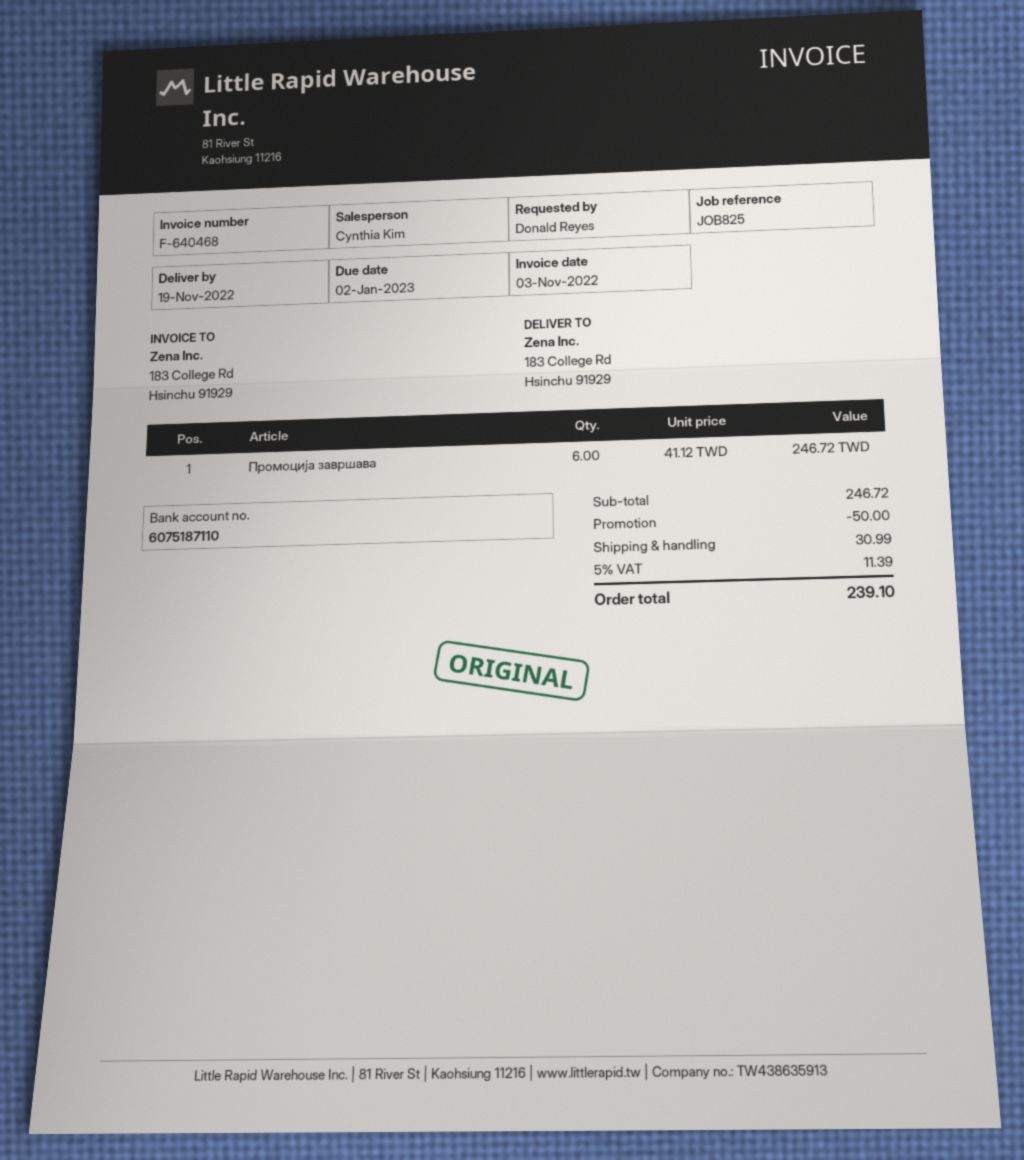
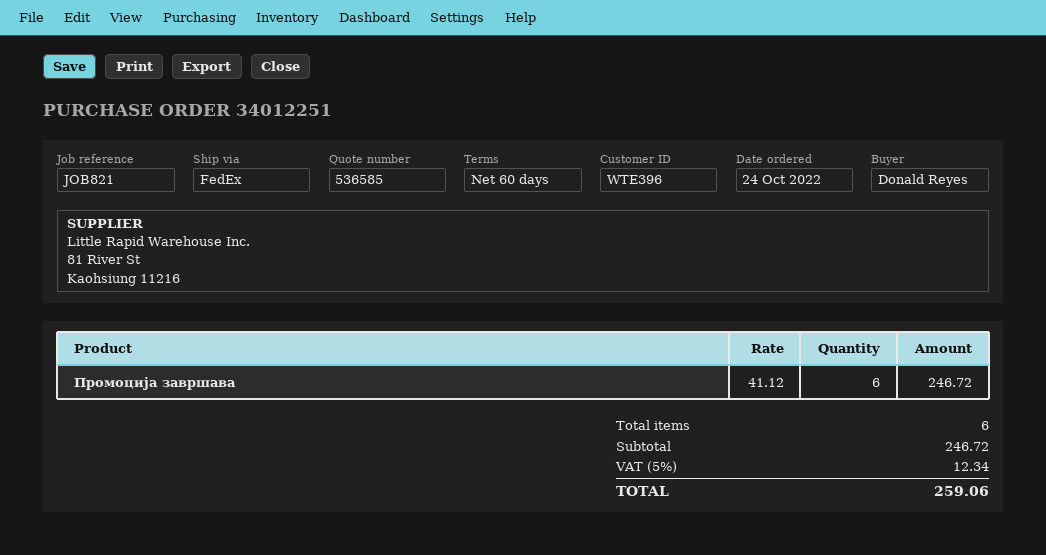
reference: JOB825 -> JOB821
discount: 50.00 -> none
shipping: 30.99 -> none
tax: 5% = 11.39 -> 5% = 12.34
total: 239.10 -> 259.06

